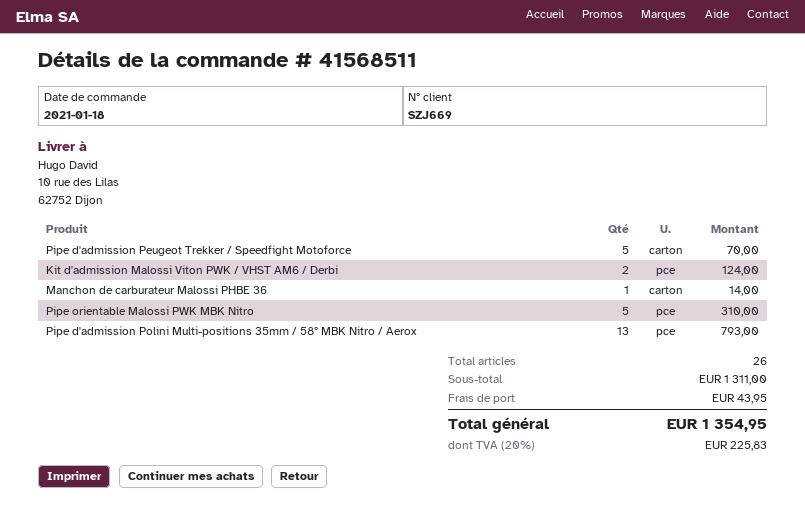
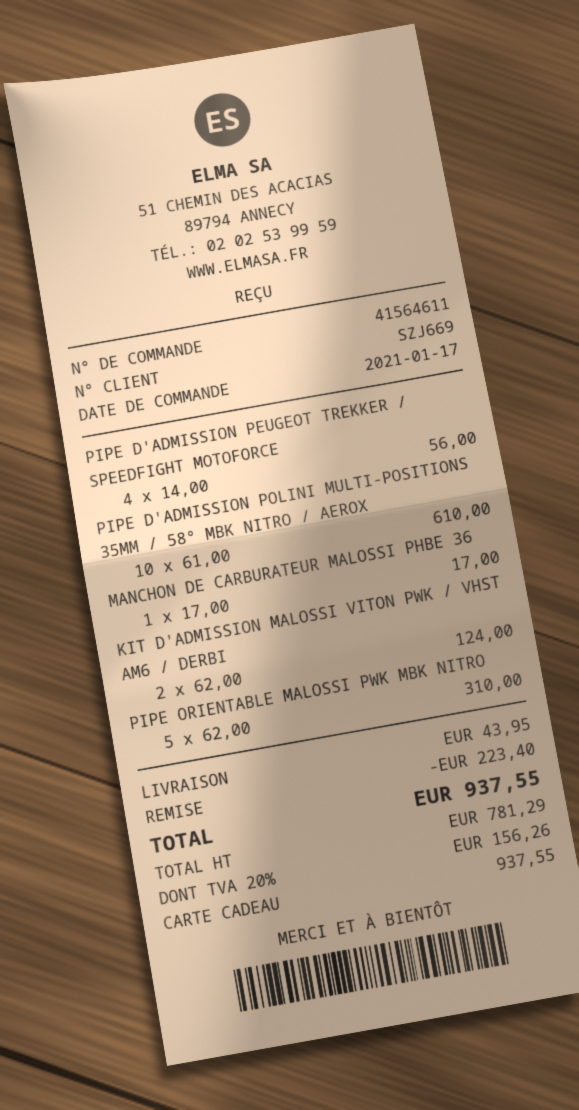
order number: 41568511 -> 41564611
order date: 2021-01-18 -> 2021-01-17
Pipe d'admission Peugeot Trekker / Speedfight Motoforce: 5 for 70.00 -> 4 for 56.00
Manchon de carburateur Malossi PHBE 36: 1 for 14.00 -> 1 for 17.00
Pipe d'admission Polini Multi-positions 35mm / 58° MBK Nitro / Aerox: 13 for 793.00 -> 10 for 610.00
discount: none -> 223.40
tax: 20% = 225.83 -> 20% = 156.26
total: 1354.95 -> 937.55

